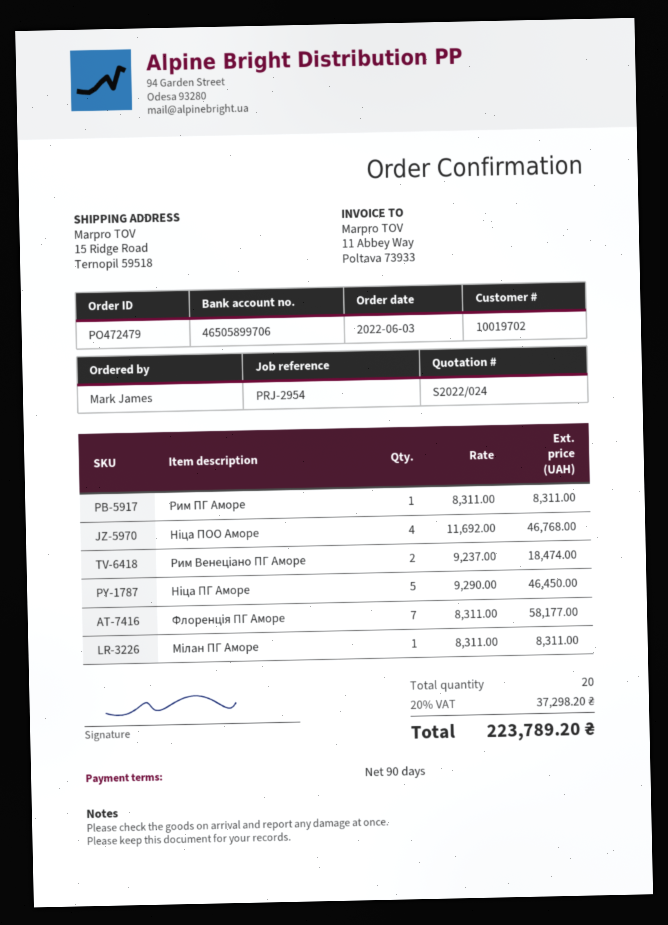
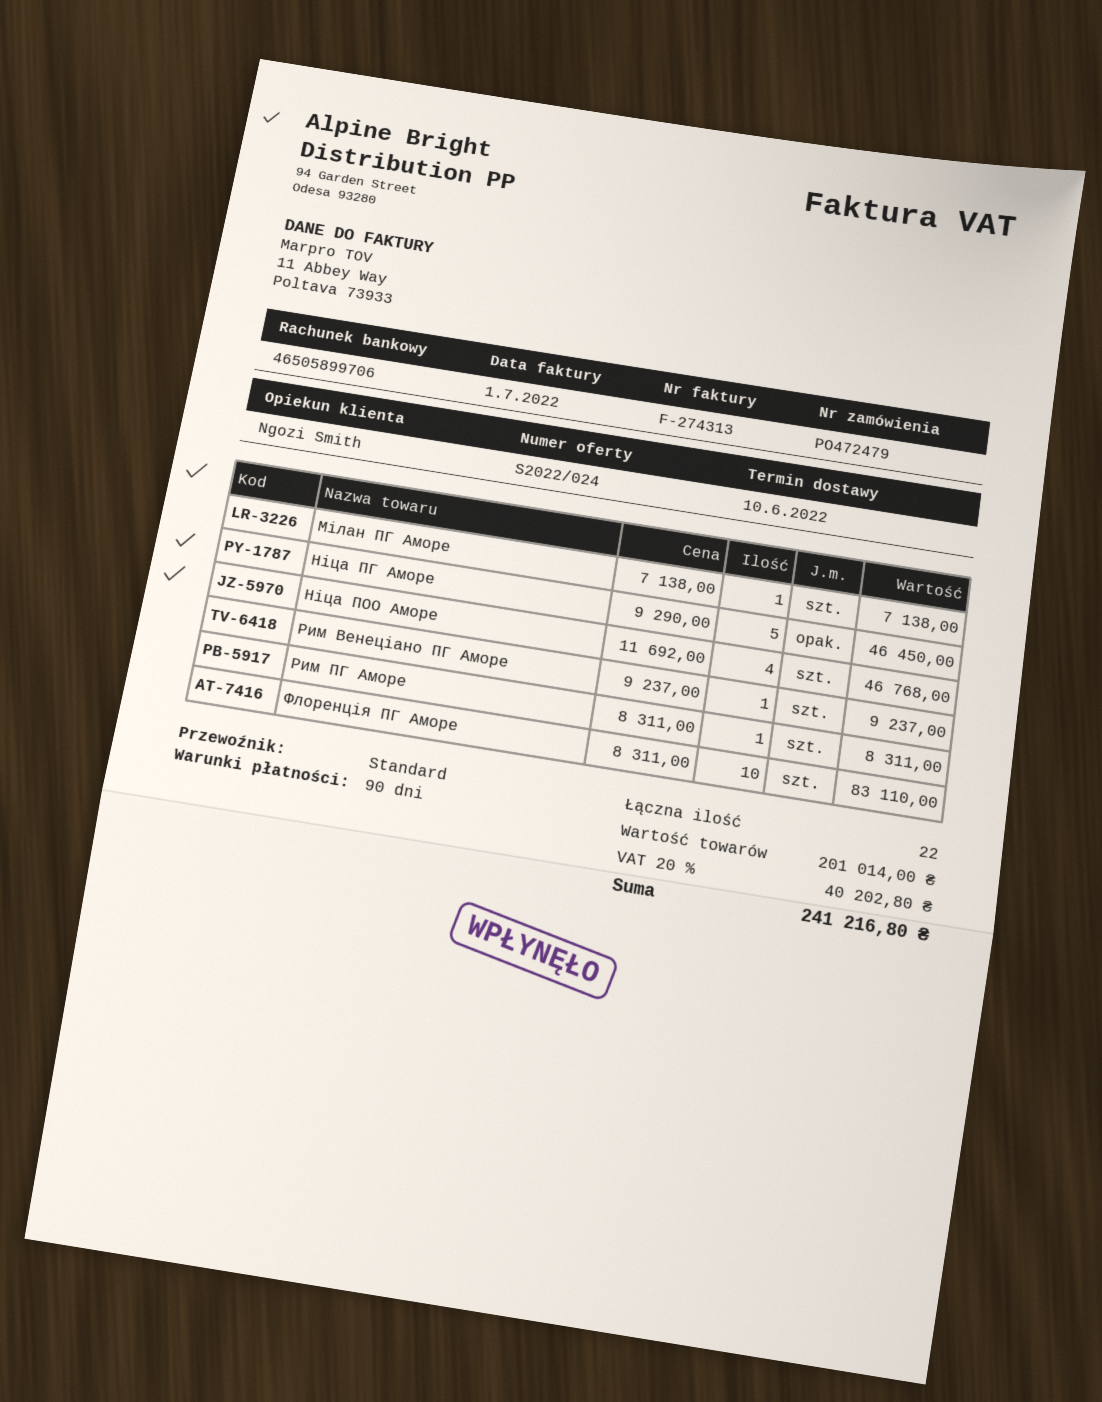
Рим Венеціано ПГ Аморе: 2 x 9237.00 = 18474.00 -> 1 x 9237.00 = 9237.00
Флоренція ПГ Аморе: 7 x 8311.00 = 58177.00 -> 10 x 8311.00 = 83110.00
Мілан ПГ Аморе: 1 x 8311.00 = 8311.00 -> 1 x 7138.00 = 7138.00
total quantity: 20 -> 22
tax: 20% = 37298.20 -> 20% = 40202.80
total: 223789.20 -> 241216.80

